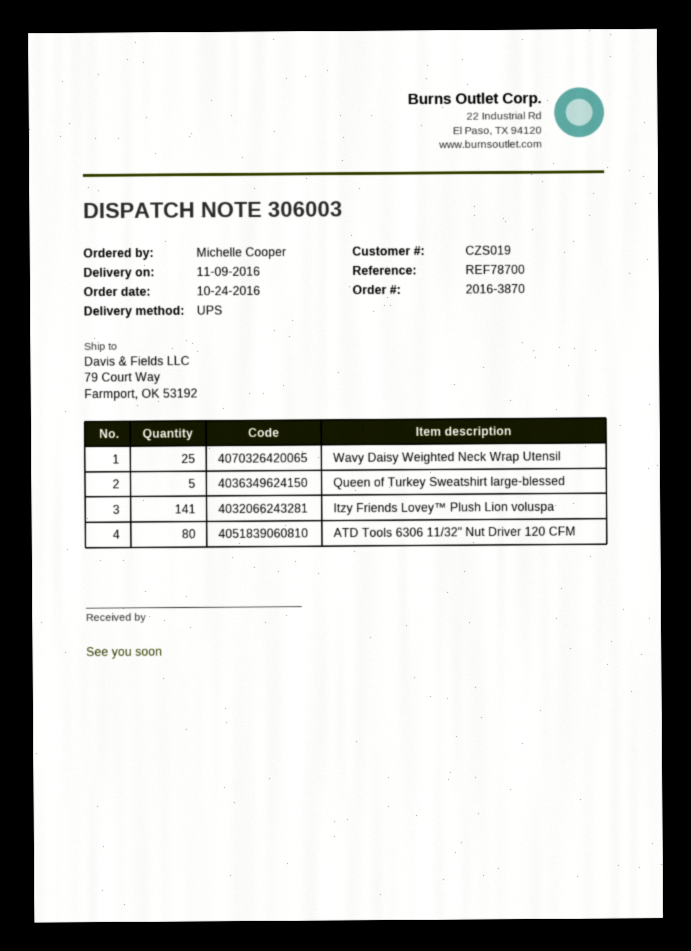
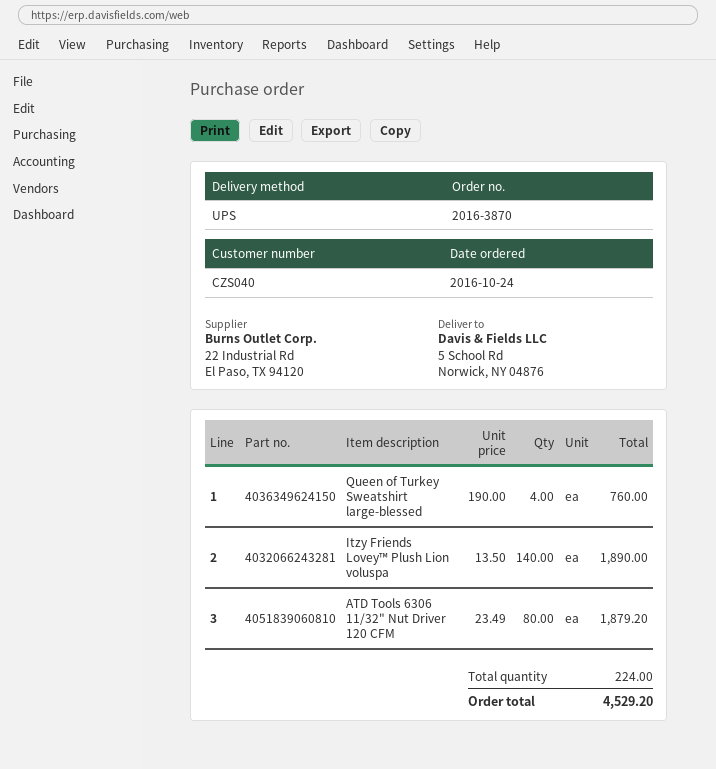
customer number: CZS019 -> CZS040
ship to: 79 Court Way, Farmport, OK 53192 -> 5 School Rd, Norwick, NY 04876
Wavy Daisy Weighted Neck Wrap Utensil: 25 -> none
Queen of Turkey Sweatshirt large-blessed: 5 -> 4
Itzy Friends Lovey™ Plush Lion voluspa: 141 -> 140

